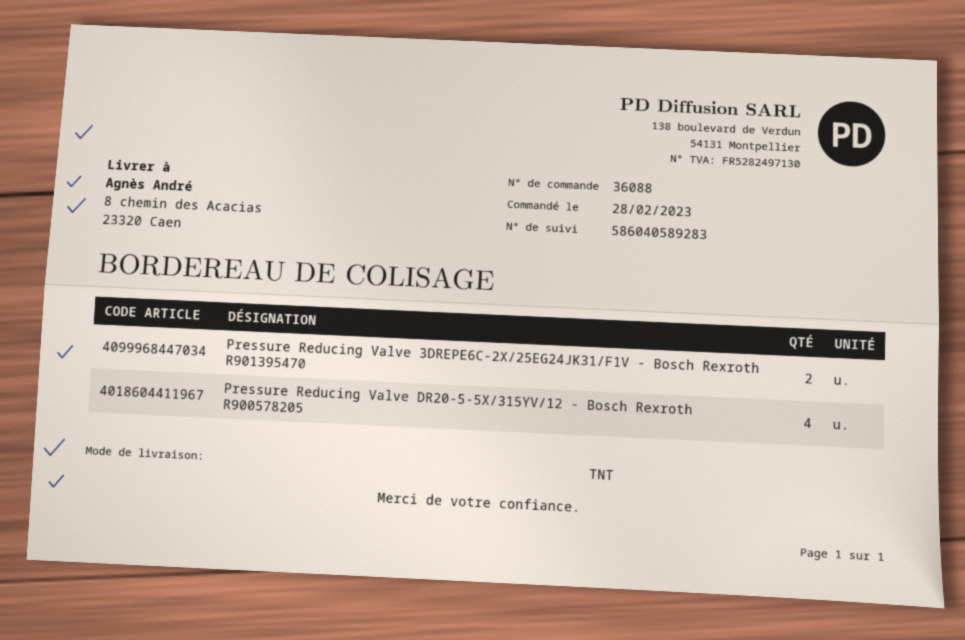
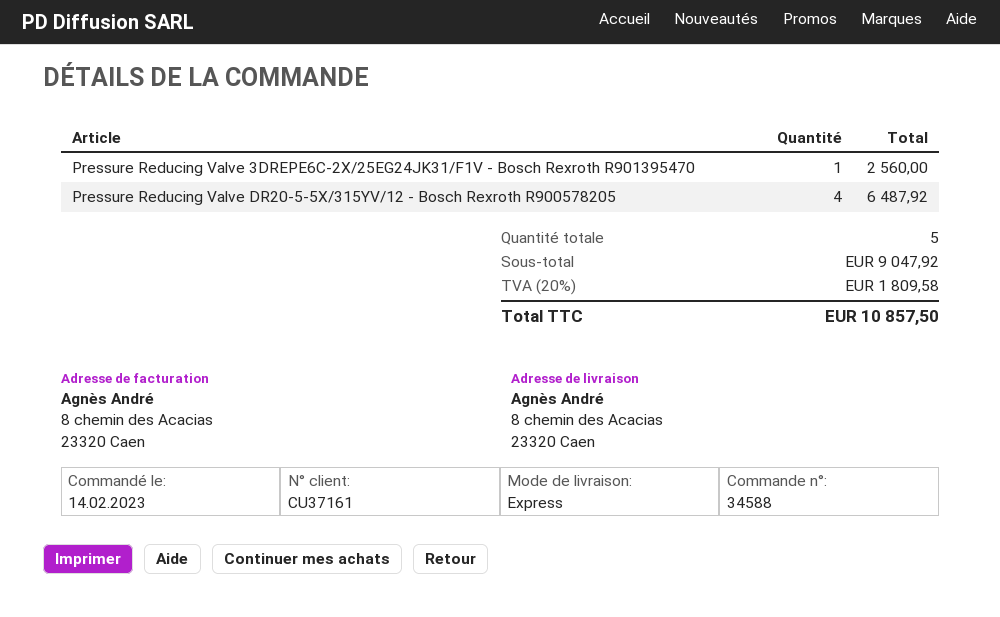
order number: 36088 -> 34588
order date: 2023-02-28 -> 2023-02-14
shipping method: TNT -> express
Pressure Reducing Valve 3DREPE6C-2X/25EG24JK31/F1V - Bosch Rexroth R901395470: 2 -> 1

